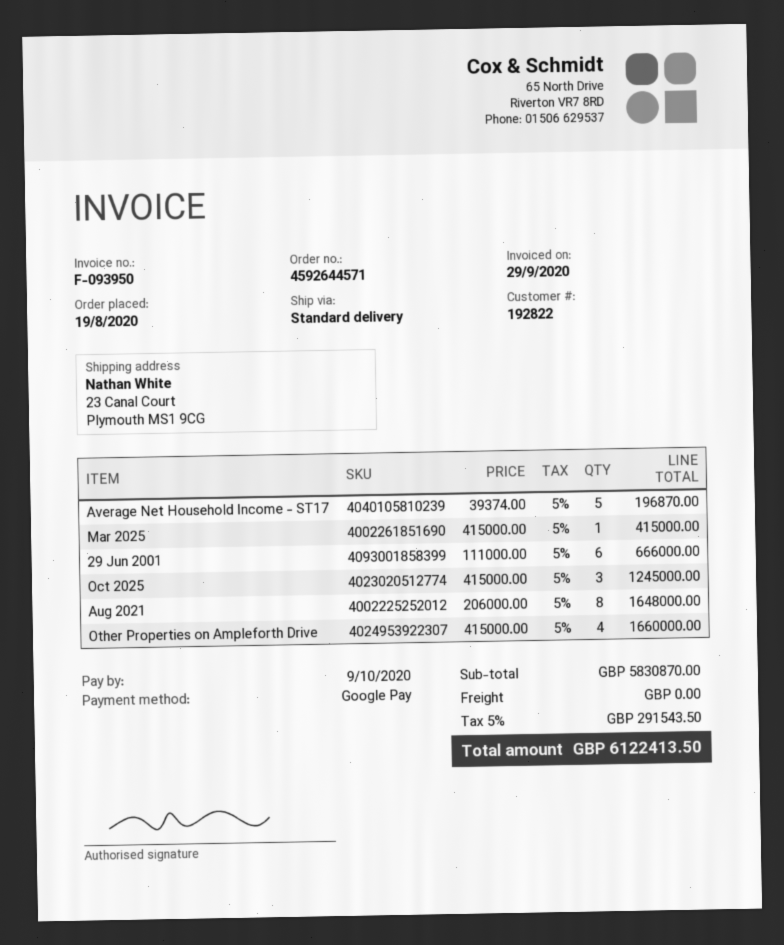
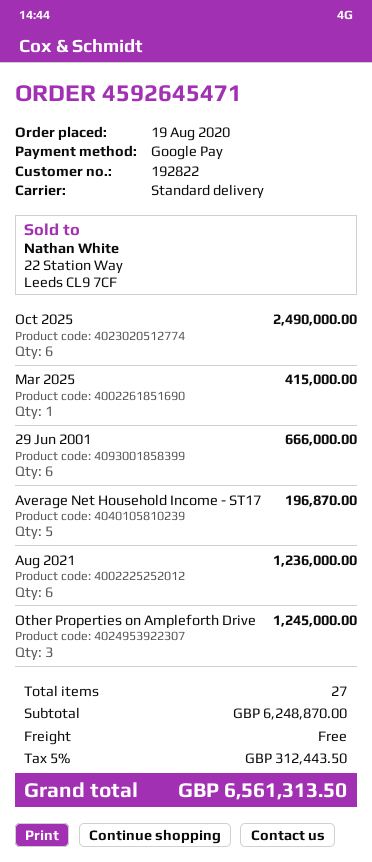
order number: 4592644571 -> 4592645471
Oct 2025: 3 for 1245000.00 -> 6 for 2490000.00
Aug 2021: 8 for 1648000.00 -> 6 for 1236000.00
Other Properties on Ampleforth Drive: 4 for 1660000.00 -> 3 for 1245000.00
subtotal: 5830870.00 -> 6248870.00
tax: 5% = 291543.50 -> 5% = 312443.50
total: 6122413.50 -> 6561313.50

